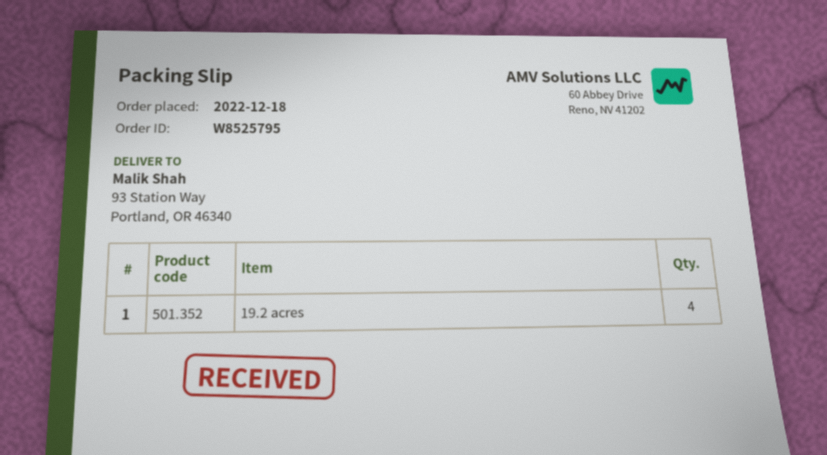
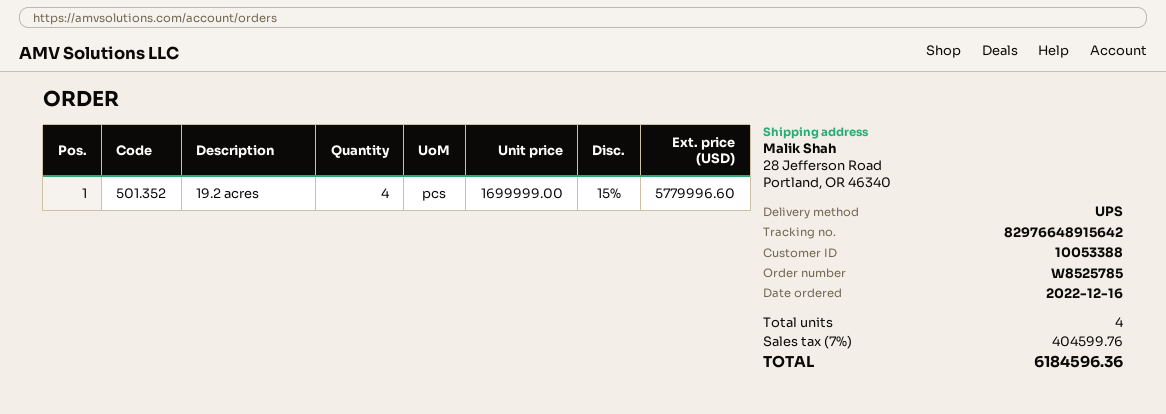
order number: W8525795 -> W8525785
order date: 2022-12-18 -> 2022-12-16
ship to: 93 Station Way, Portland, OR 46340 -> 28 Jefferson Road, Portland, OR 46340

